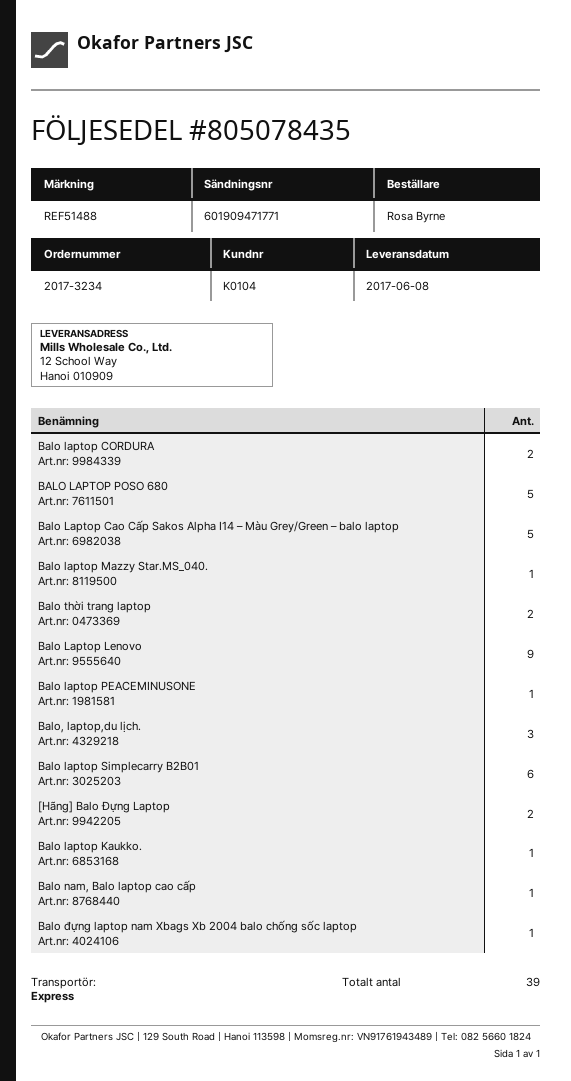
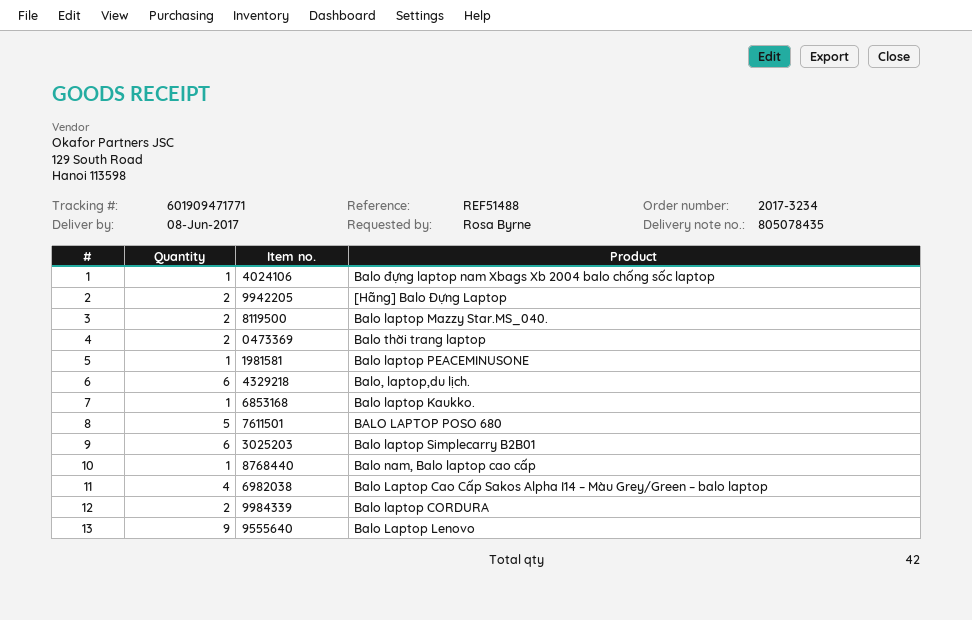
Balo Laptop Cao Cấp Sakos Alpha I14 – Màu Grey/Green – balo laptop: 5 -> 4
Balo laptop Mazzy Star.MS_040.: 1 -> 2
Balo, laptop,du lịch.: 3 -> 6
total quantity: 39 -> 42

